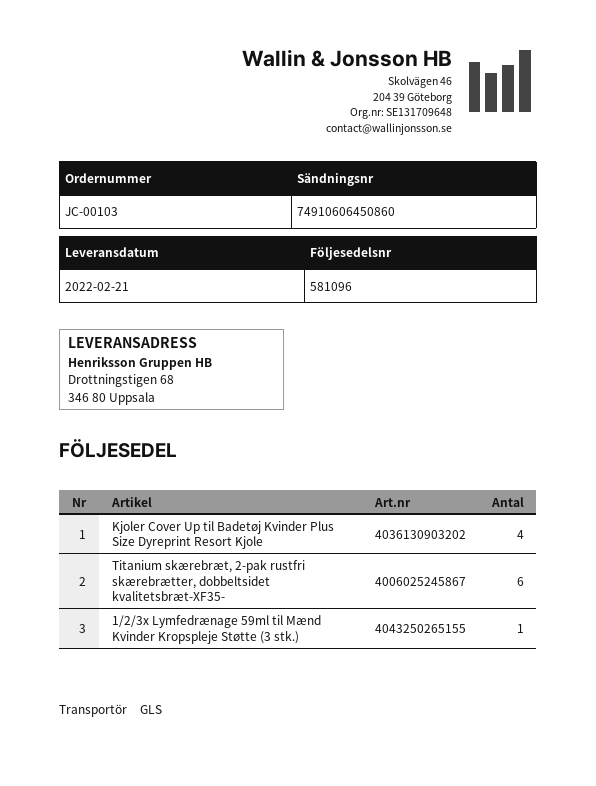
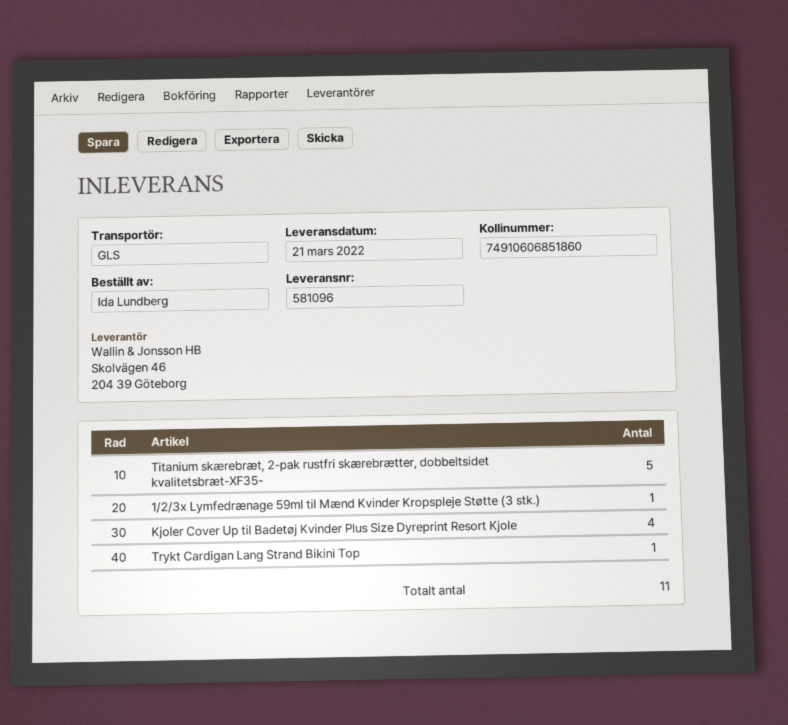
delivery date: 2022-02-21 -> 2022-03-21
tracking number: 74910606450860 -> 74910606851860
Titanium skærebræt, 2-pak rustfri skærebrætter, dobbeltsidet kvalitetsbræt-XF35-: 6 -> 5
Trykt Cardigan Lang Strand Bikini Top: none -> 1

